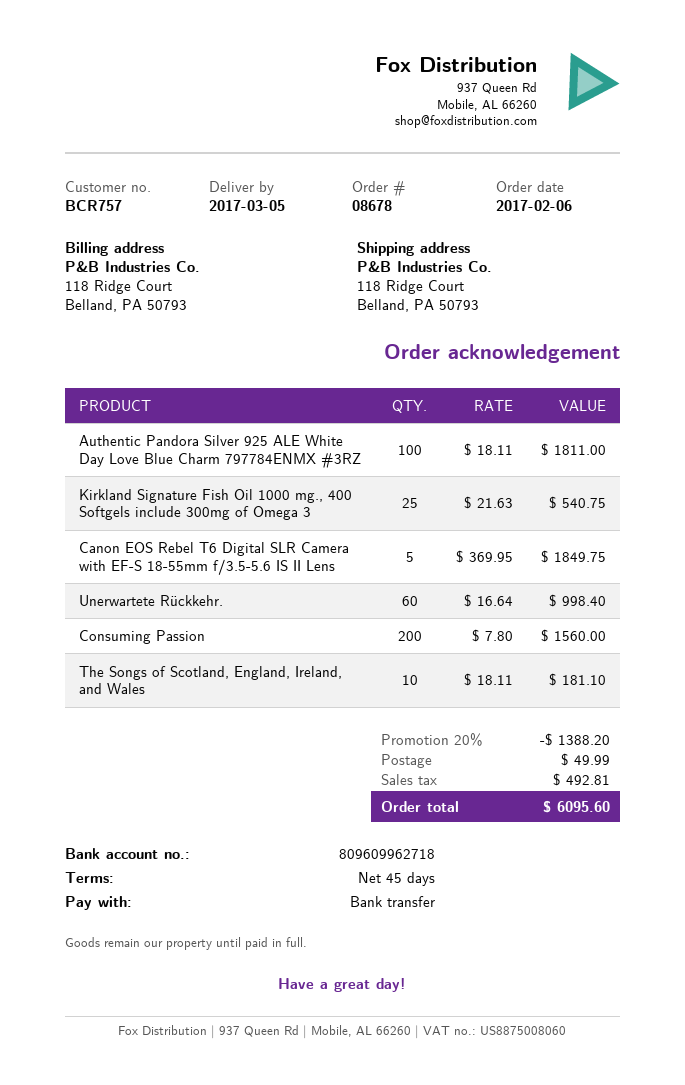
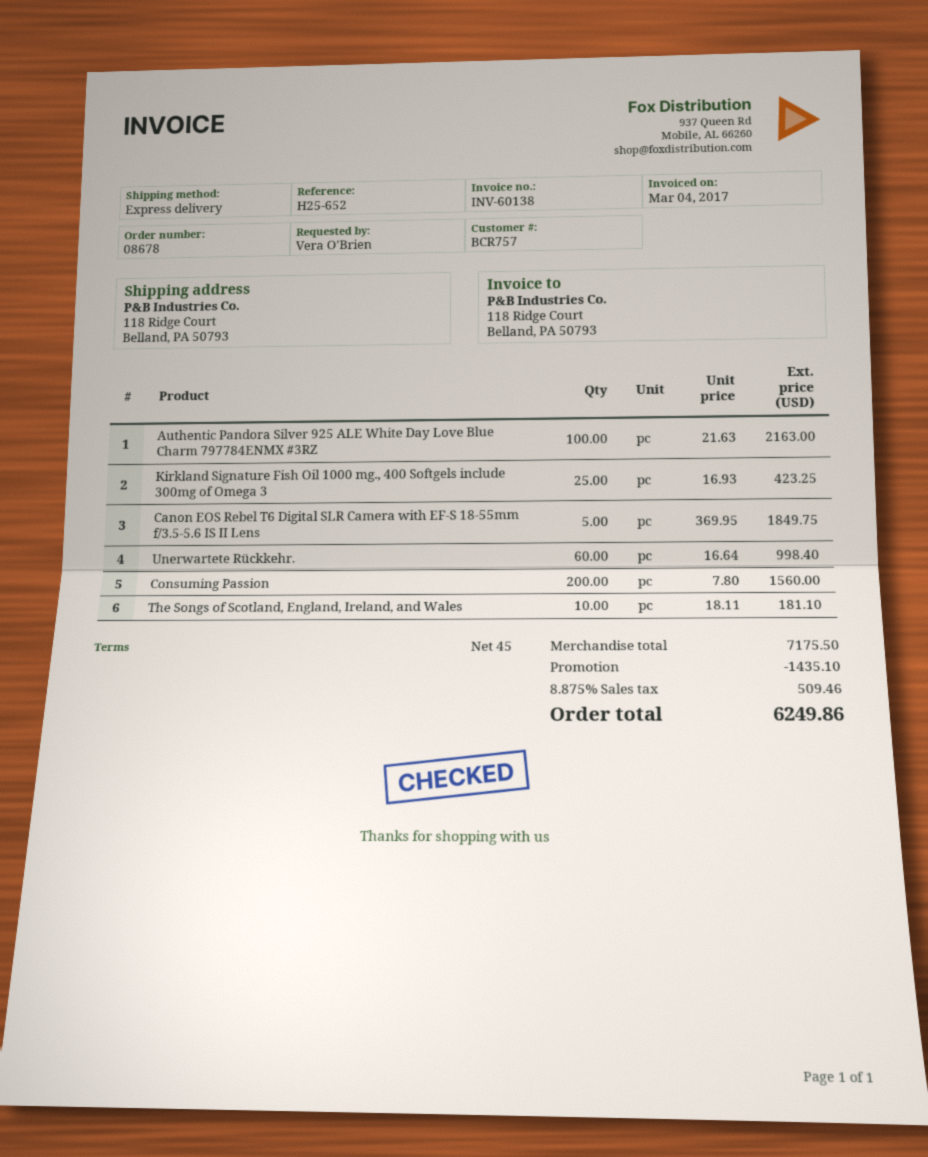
Authentic Pandora Silver 925 ALE White Day Love Blue Charm 797784ENMX #3RZ: 100 x 18.11 = 1811.00 -> 100 x 21.63 = 2163.00
Kirkland Signature Fish Oil 1000 mg., 400 Softgels include 300mg of Omega 3: 25 x 21.63 = 540.75 -> 25 x 16.93 = 423.25
discount: 1388.20 -> 1435.10
shipping: 49.99 -> none
tax: 492.81 -> 509.46
total: 6095.60 -> 6249.86

